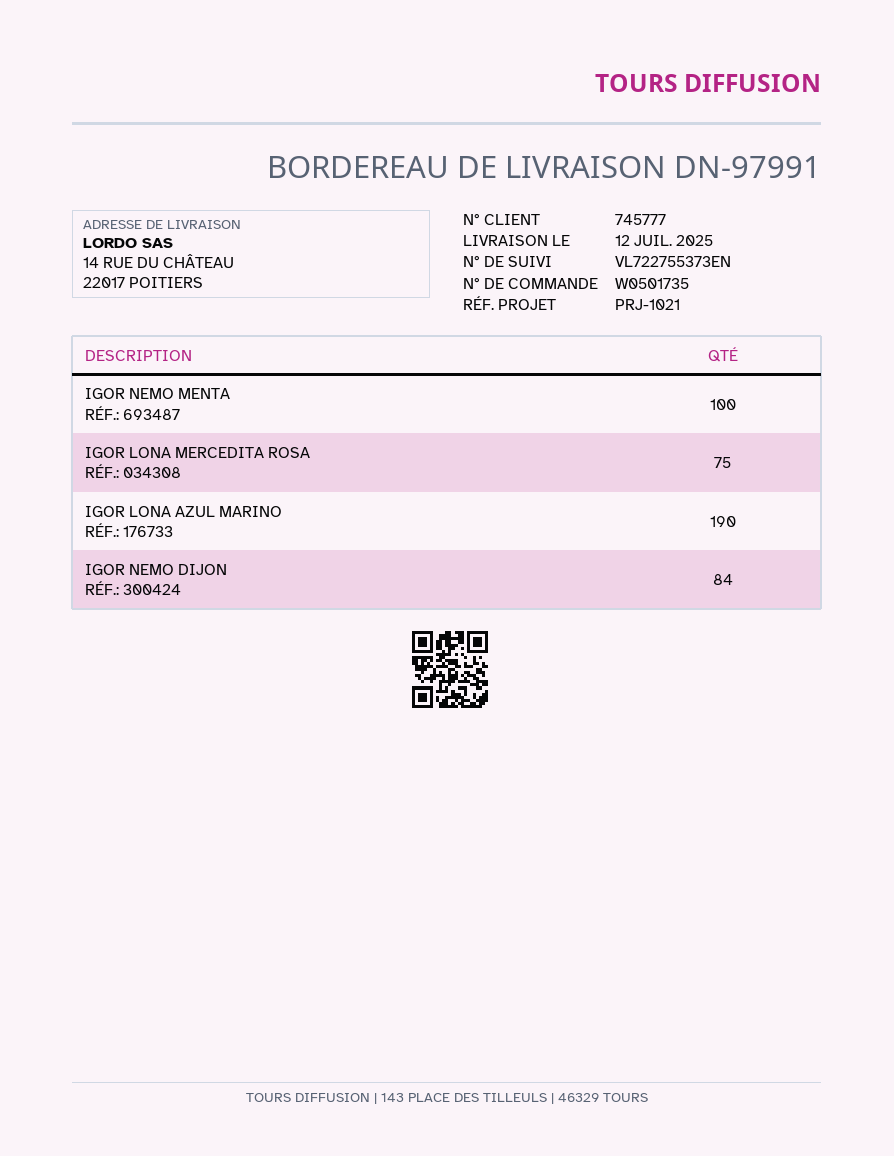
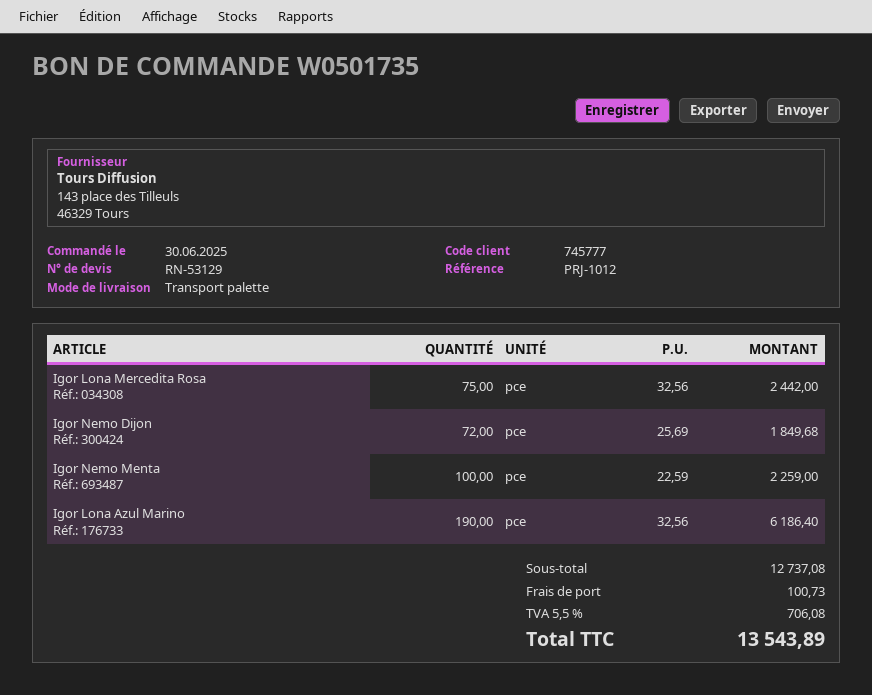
reference: PRJ-1021 -> PRJ-1012
IGOR NEMO DIJON: 84 -> 72

